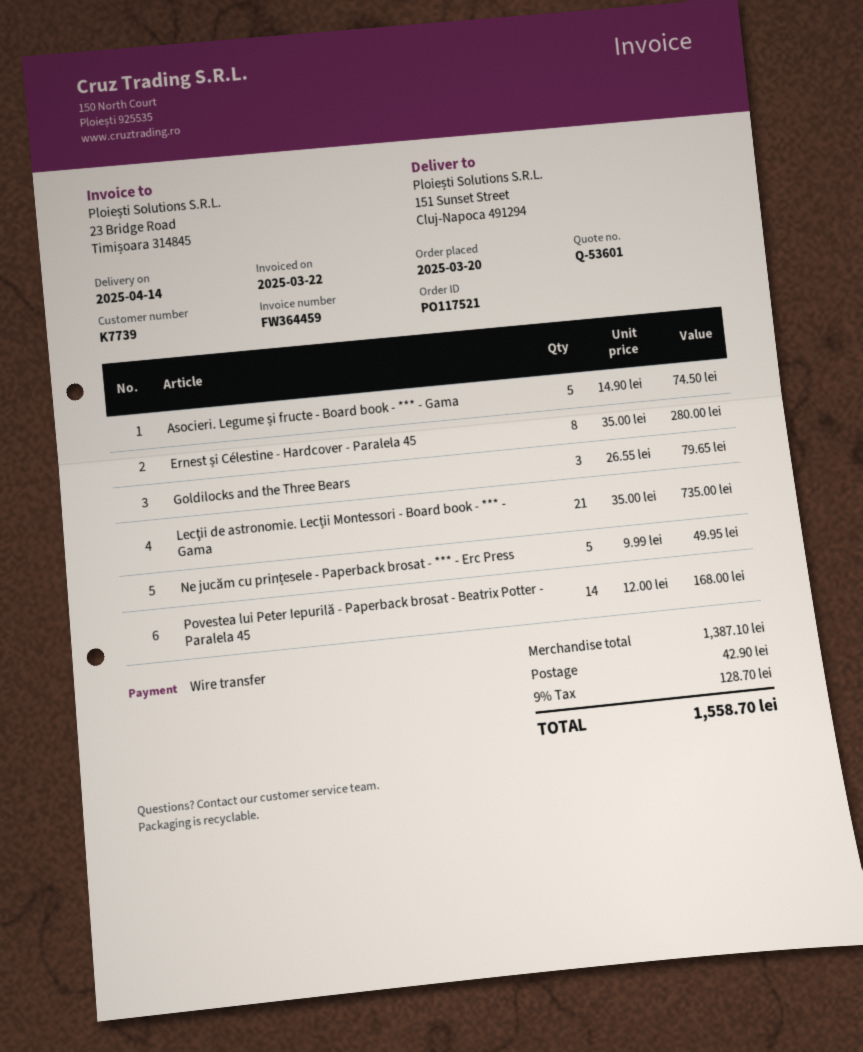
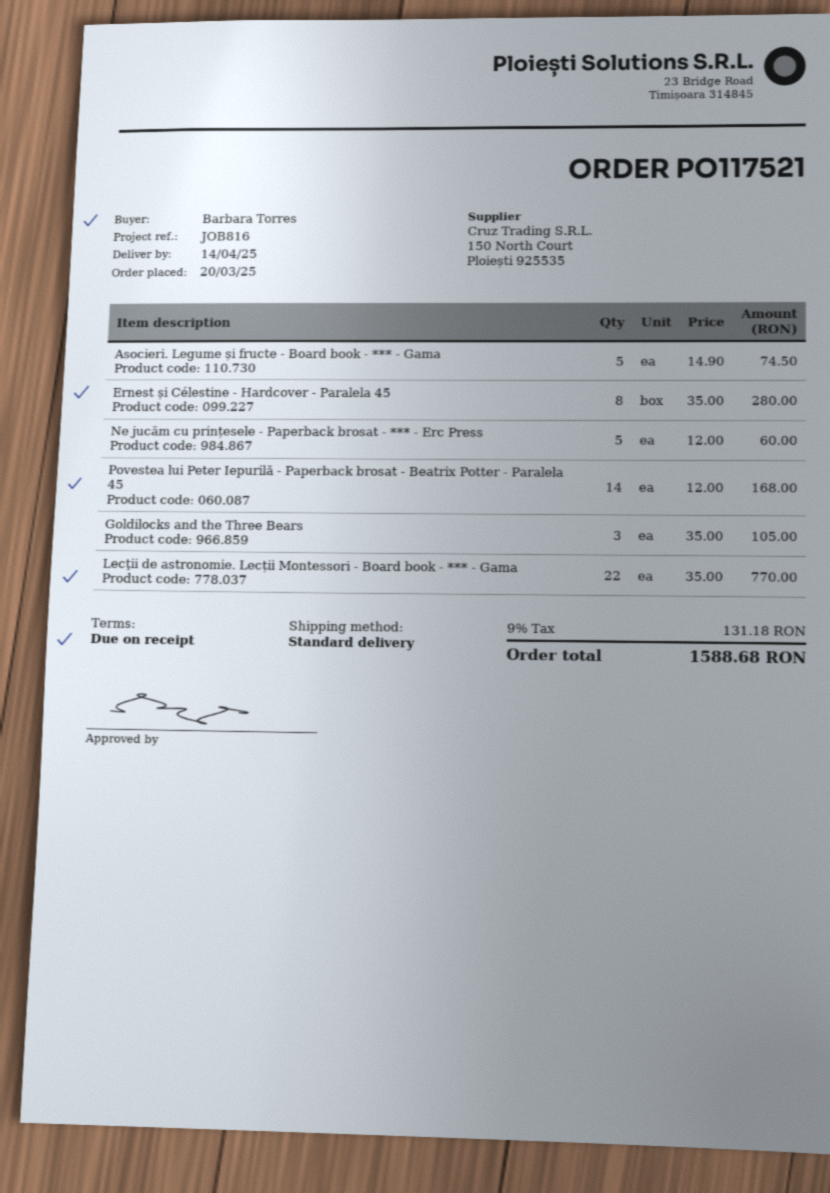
Goldilocks and the Three Bears: 3 x 26.55 = 79.65 -> 3 x 35.00 = 105.00
Lecţii de astronomie. Lecții Montessori - Board book - *** - Gama: 21 x 35.00 = 735.00 -> 22 x 35.00 = 770.00
Ne jucăm cu prințesele - Paperback brosat - *** - Erc Press: 5 x 9.99 = 49.95 -> 5 x 12.00 = 60.00
shipping: 42.90 -> none
tax: 9% = 128.70 -> 9% = 131.18
total: 1558.70 -> 1588.68

